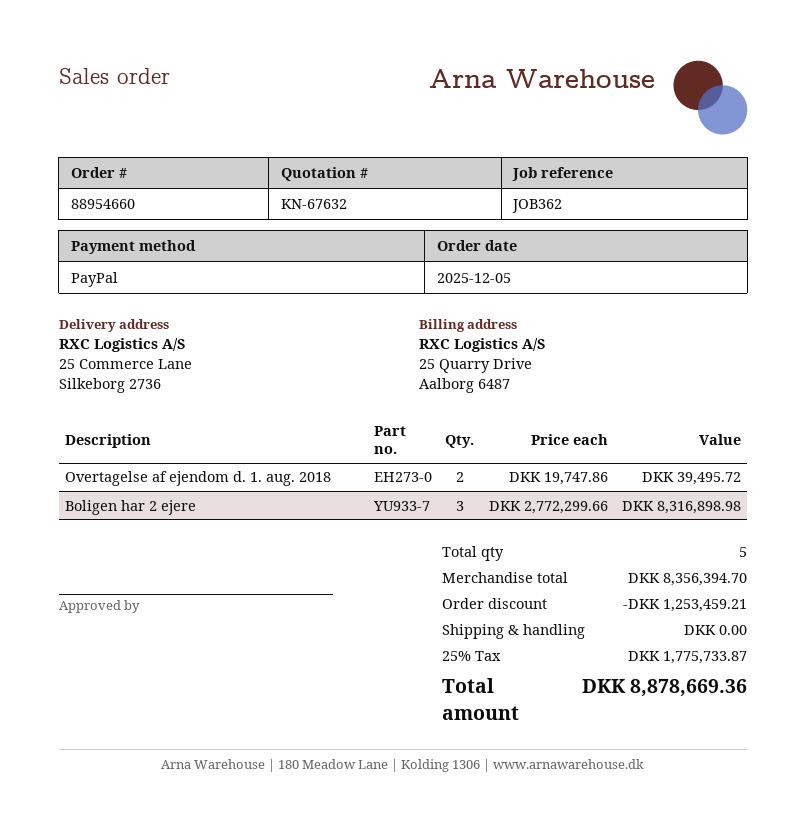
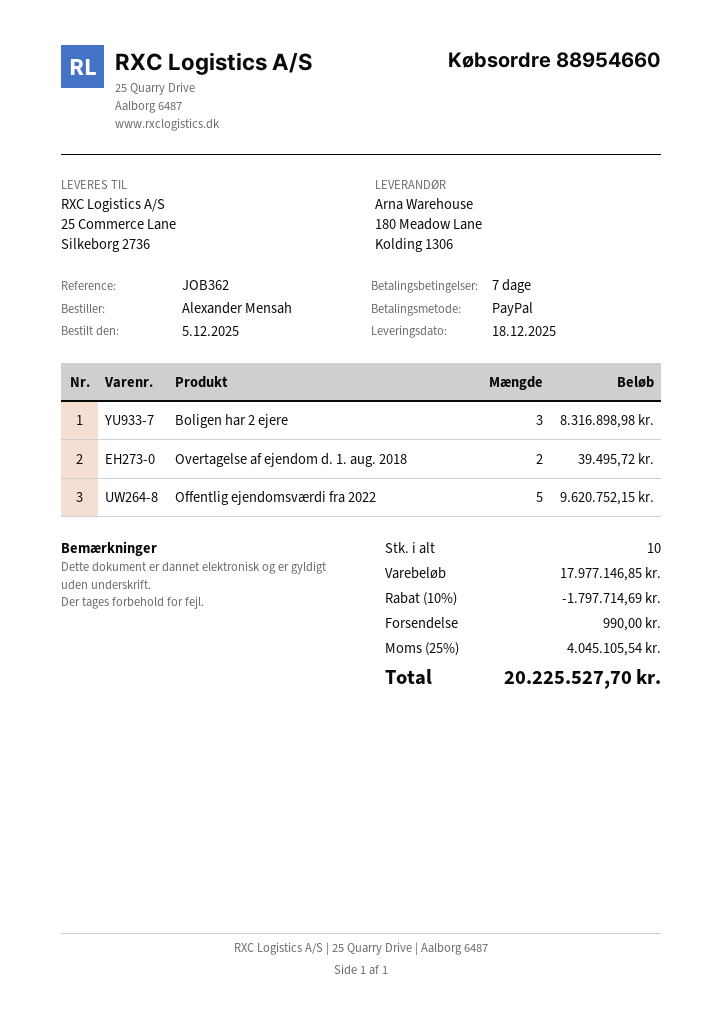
Offentlig ejendomsværdi fra 2022: none -> 5 for 9620752.15
total quantity: 5 -> 10
subtotal: 8356394.70 -> 17977146.85
discount: 1253459.21 -> 1797714.69
shipping: 0.00 -> 990.00
tax: 25% = 1775733.87 -> 25% = 4045105.54
total: 8878669.36 -> 20225527.70

